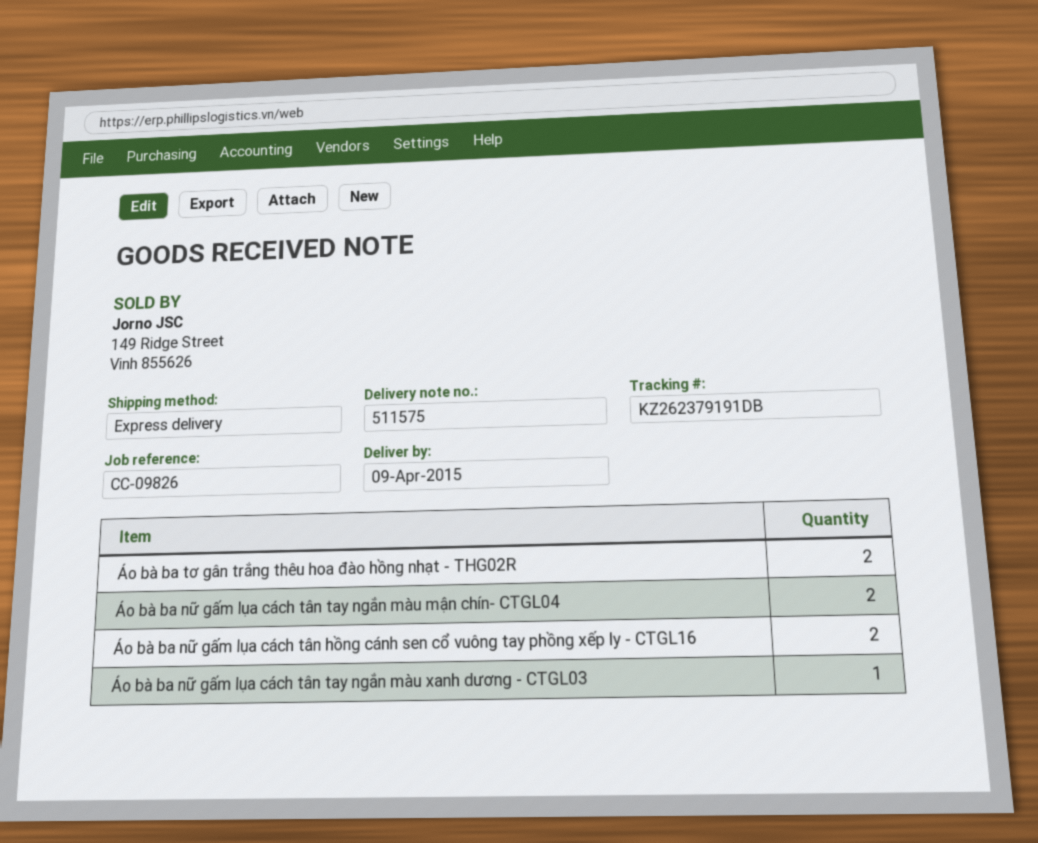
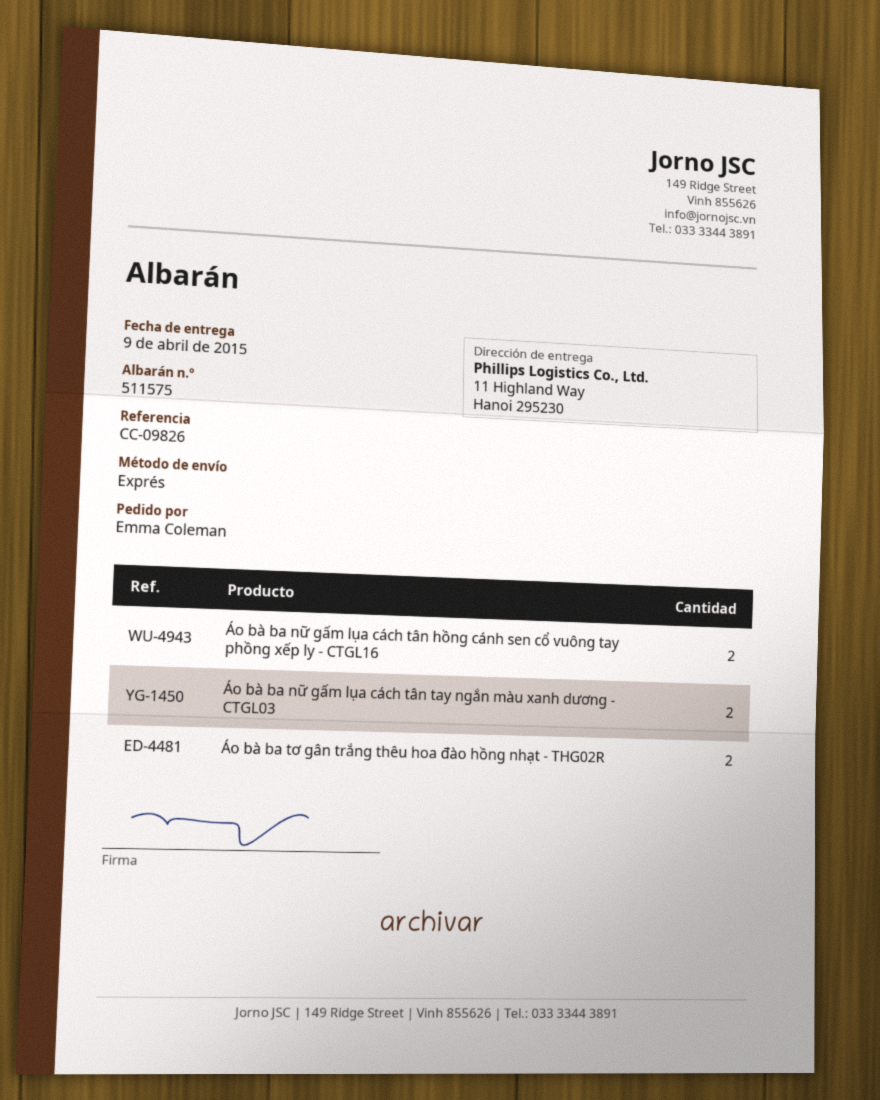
Áo bà ba nữ gấm lụa cách tân tay ngắn màu mận chín- CTGL04: 2 -> none
Áo bà ba nữ gấm lụa cách tân tay ngắn màu xanh dương - CTGL03: 1 -> 2

